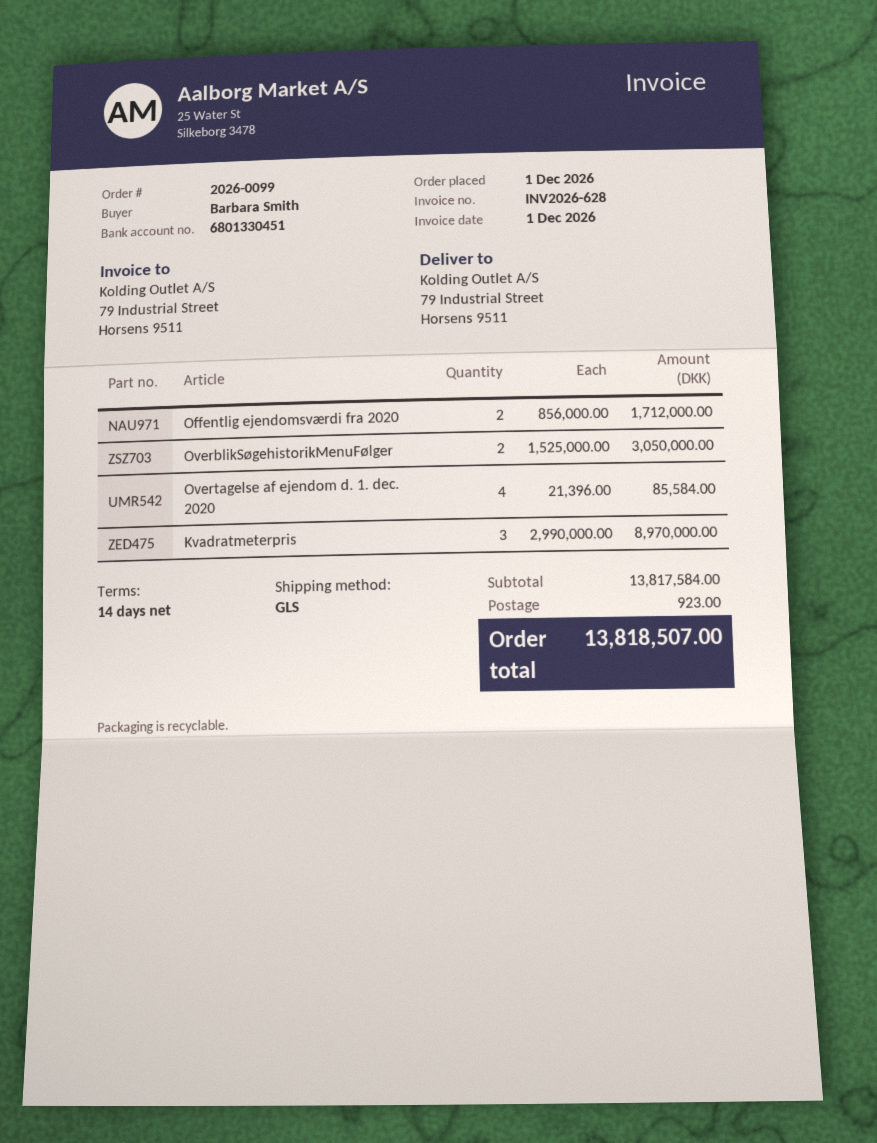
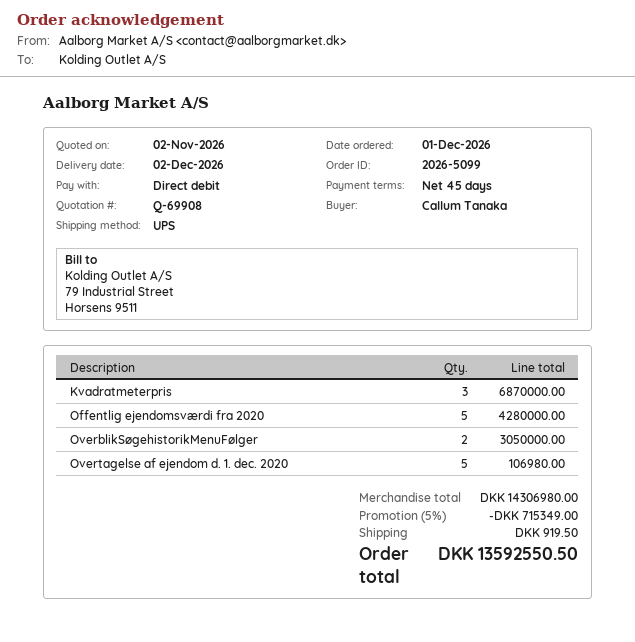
order number: 2026-0099 -> 2026-5099
payment terms: 14 days -> 45 days
ordered by: Barbara Smith -> Callum Tanaka
shipping method: GLS -> UPS
Offentlig ejendomsværdi fra 2020: 2 for 1712000.00 -> 5 for 4280000.00
Overtagelse af ejendom d. 1. dec. 2020: 4 for 85584.00 -> 5 for 106980.00
Kvadratmeterpris: 3 for 8970000.00 -> 3 for 6870000.00
subtotal: 13817584.00 -> 14306980.00
discount: none -> 5% = 715349.00
shipping: 923.00 -> 919.50
total: 13818507.00 -> 13592550.50

